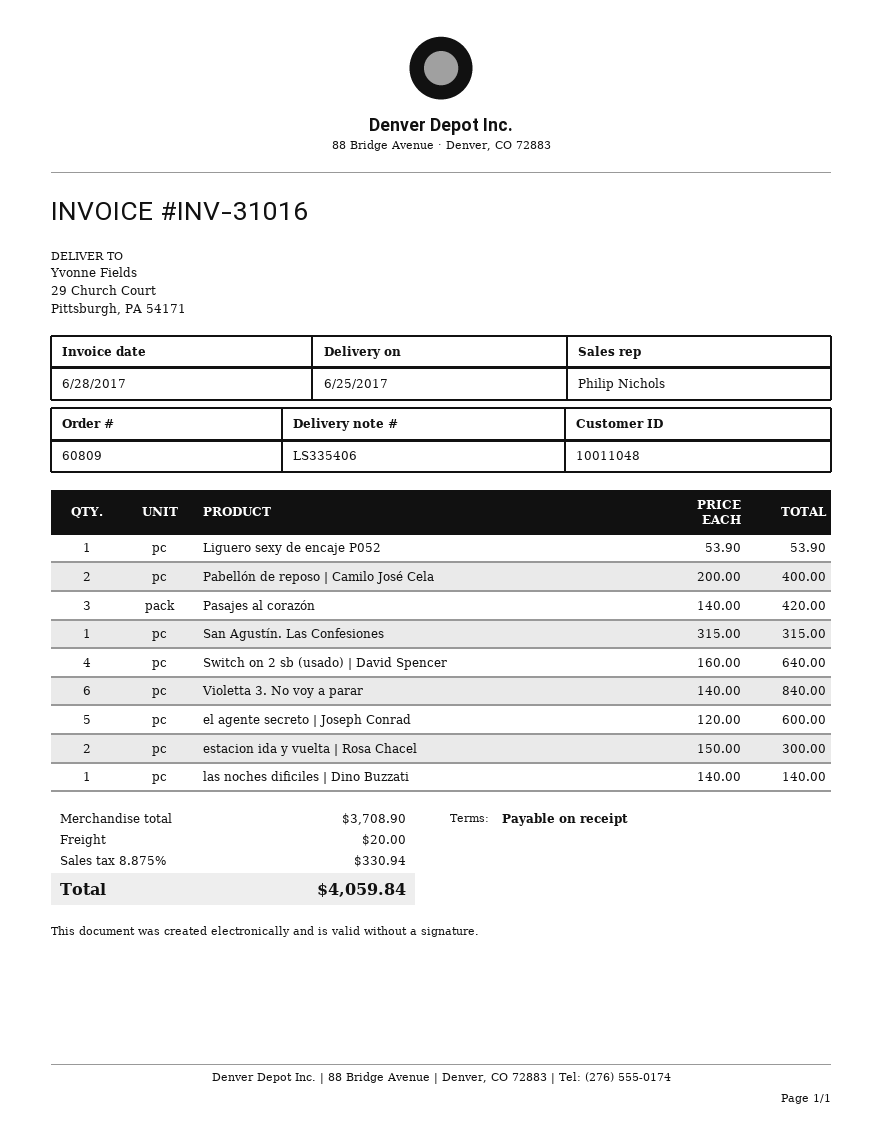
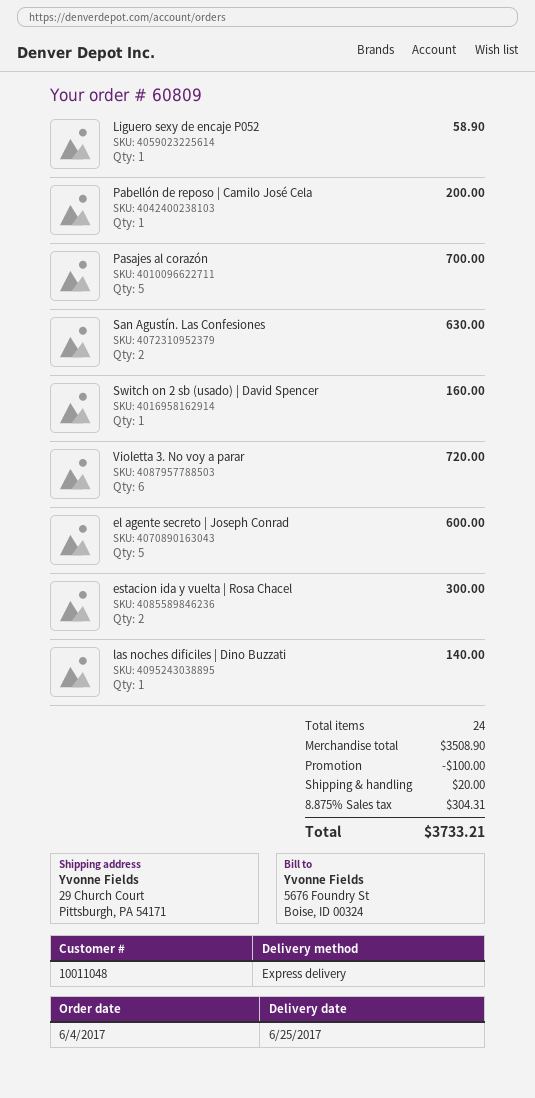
Liguero sexy de encaje P052: 1 for 53.90 -> 1 for 58.90
Pabellón de reposo | Camilo José Cela: 2 for 400.00 -> 1 for 200.00
Pasajes al corazón: 3 for 420.00 -> 5 for 700.00
San Agustín. Las Confesiones: 1 for 315.00 -> 2 for 630.00
Switch on 2 sb (usado) | David Spencer: 4 for 640.00 -> 1 for 160.00
Violetta 3. No voy a parar: 6 for 840.00 -> 6 for 720.00
subtotal: 3708.90 -> 3508.90
discount: none -> 100.00
tax: 8.875% = 330.94 -> 8.875% = 304.31
total: 4059.84 -> 3733.21

